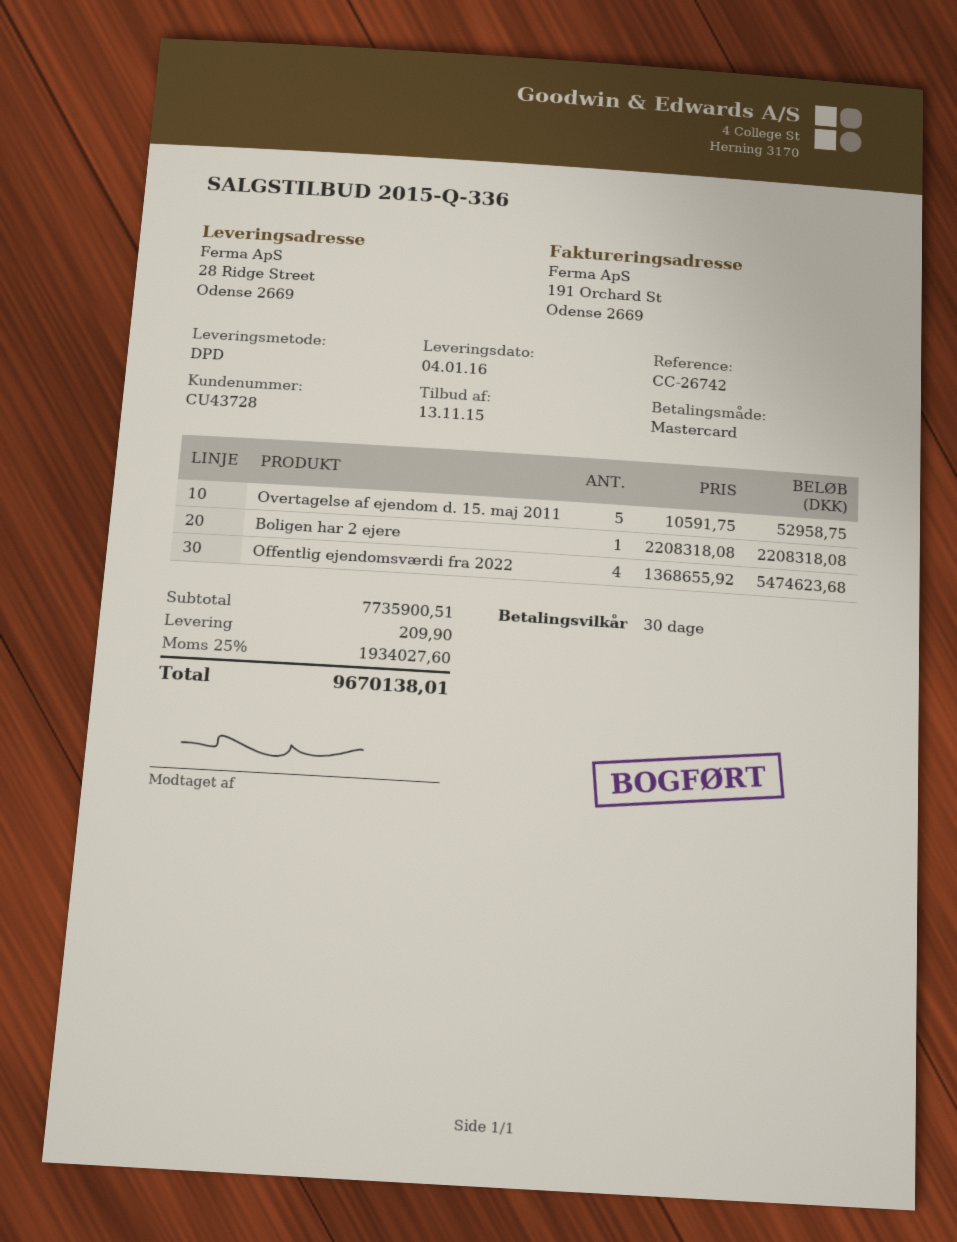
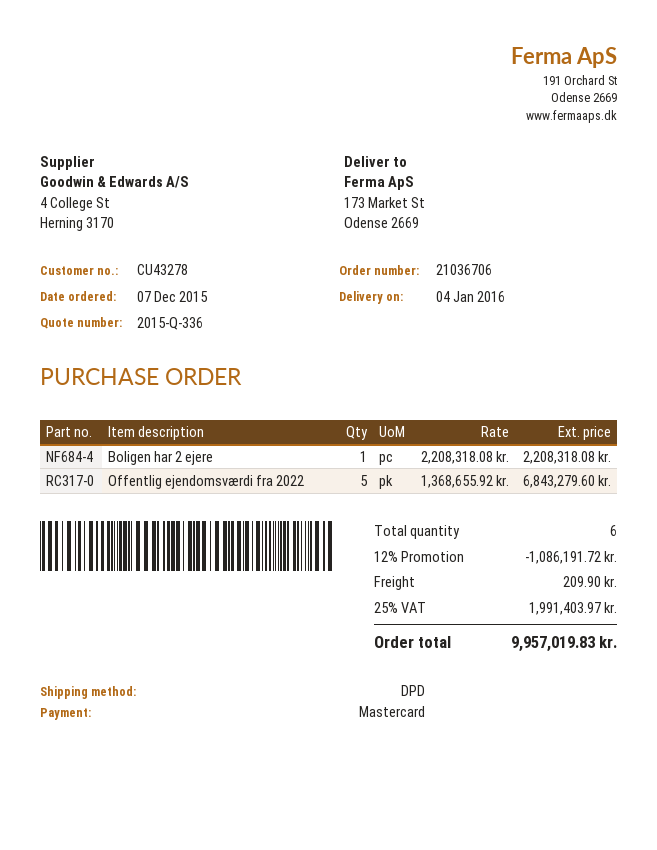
customer number: CU43728 -> CU43278
ship to: 28 Ridge Street, Odense 2669 -> 173 Market St, Odense 2669
Overtagelse af ejendom d. 15. maj 2011: 5 x 10591.75 = 52958.75 -> none
Offentlig ejendomsværdi fra 2022: 4 x 1368655.92 = 5474623.68 -> 5 x 1368655.92 = 6843279.60
discount: none -> 12% = 1086191.72
tax: 25% = 1934027.60 -> 25% = 1991403.97
total: 9670138.01 -> 9957019.83

